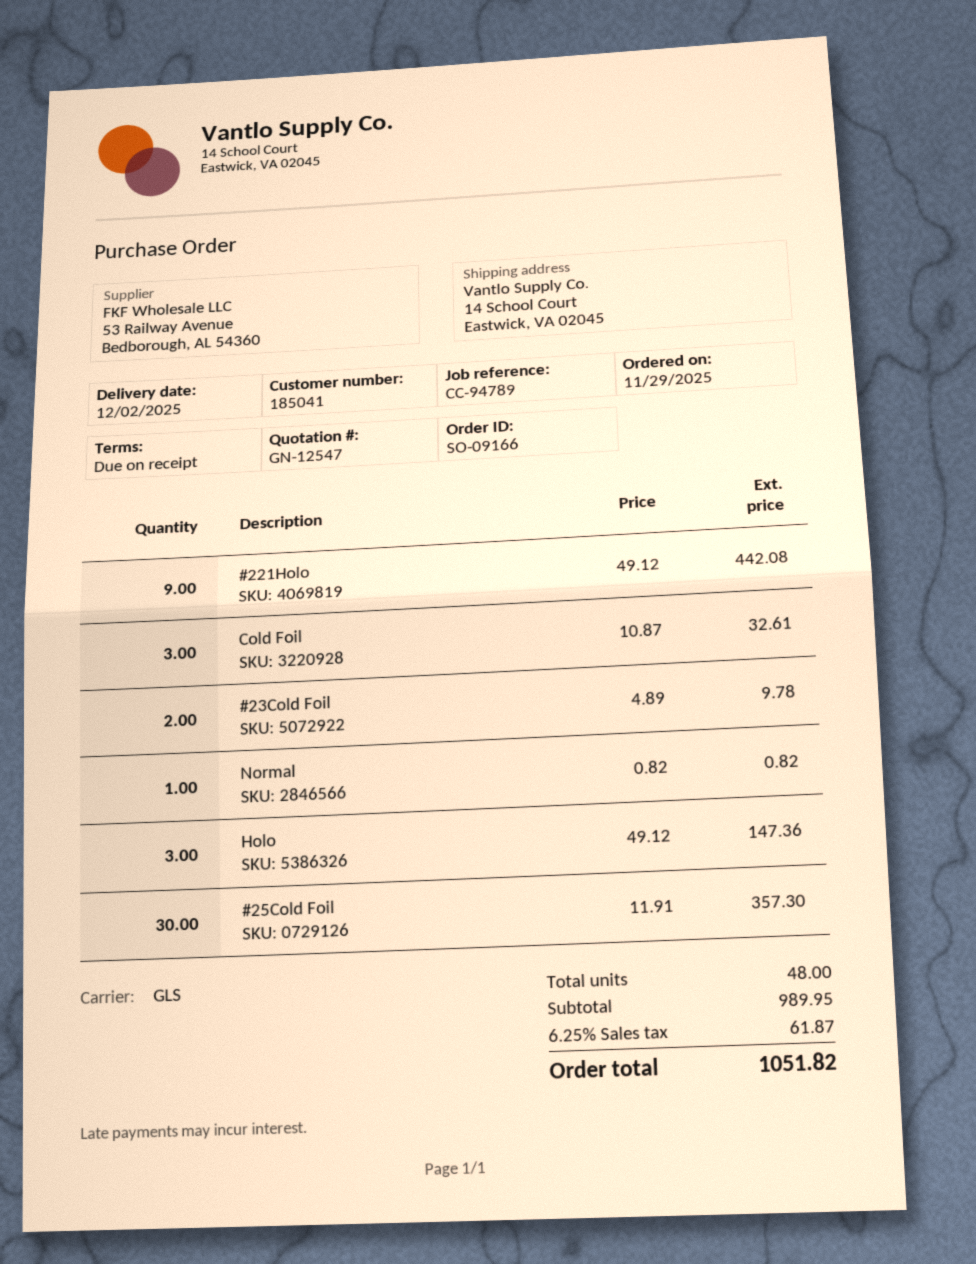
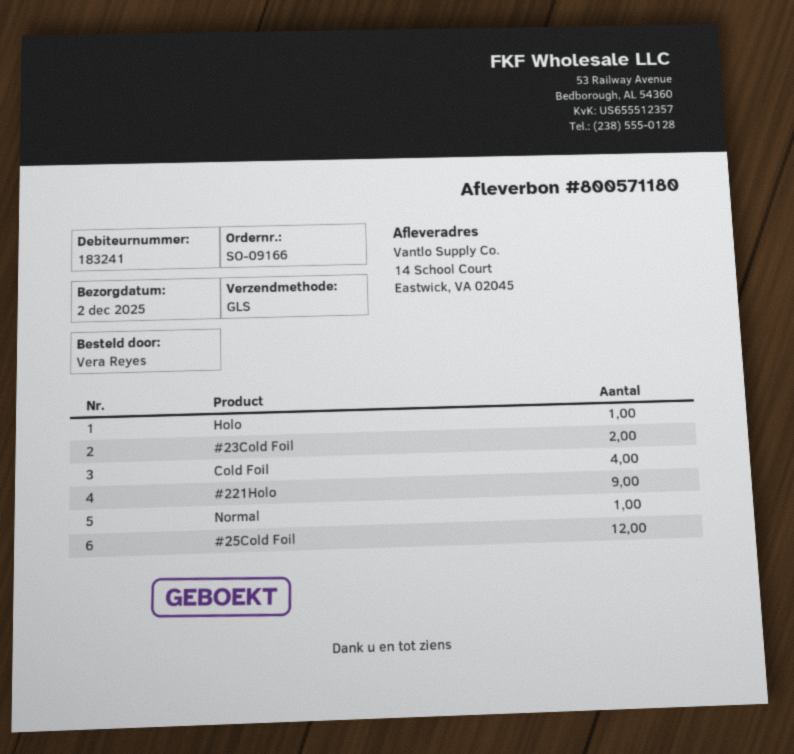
customer number: 185041 -> 183241
Cold Foil: 3 -> 4
Holo: 3 -> 1
#25Cold Foil: 30 -> 12

